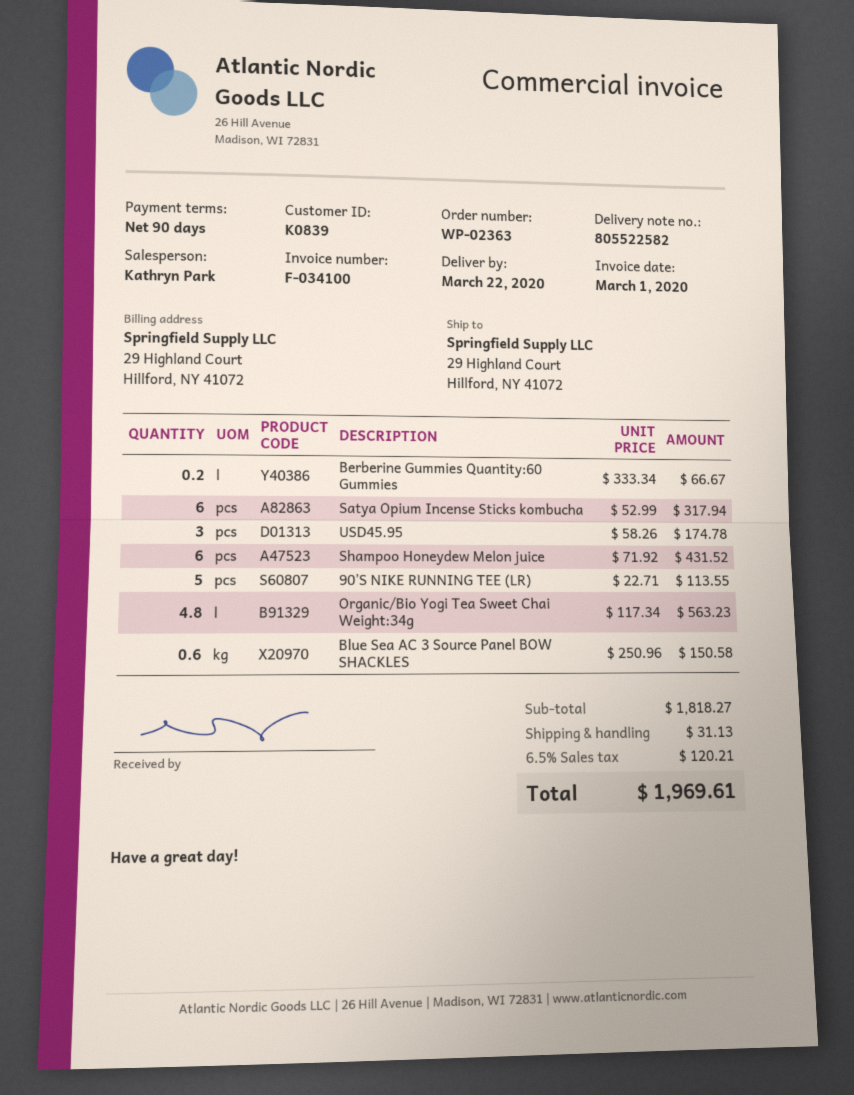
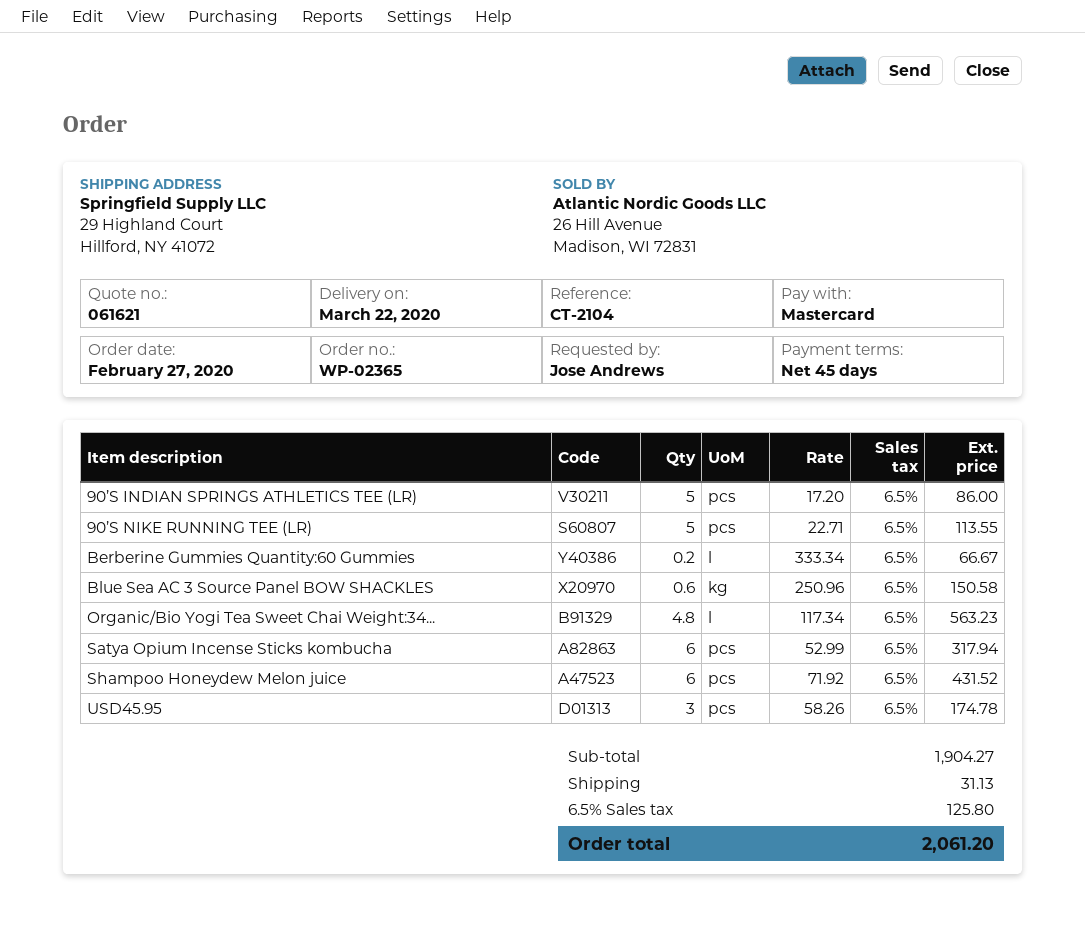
order number: WP-02363 -> WP-02365
payment terms: 90 days -> 45 days
90’S INDIAN SPRINGS ATHLETICS TEE (LR): none -> 5 x 17.20 = 86.00
subtotal: 1818.27 -> 1904.27
tax: 6.5% = 120.21 -> 6.5% = 125.80
total: 1969.61 -> 2061.20

